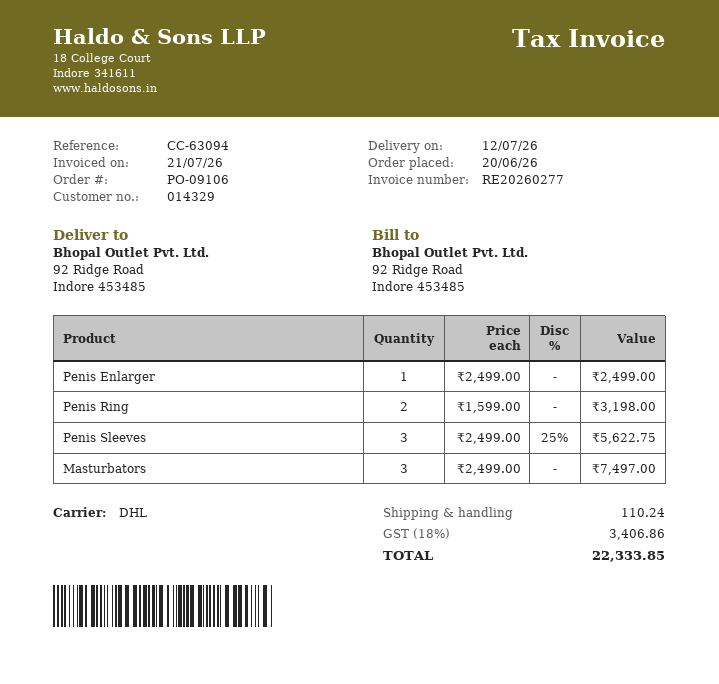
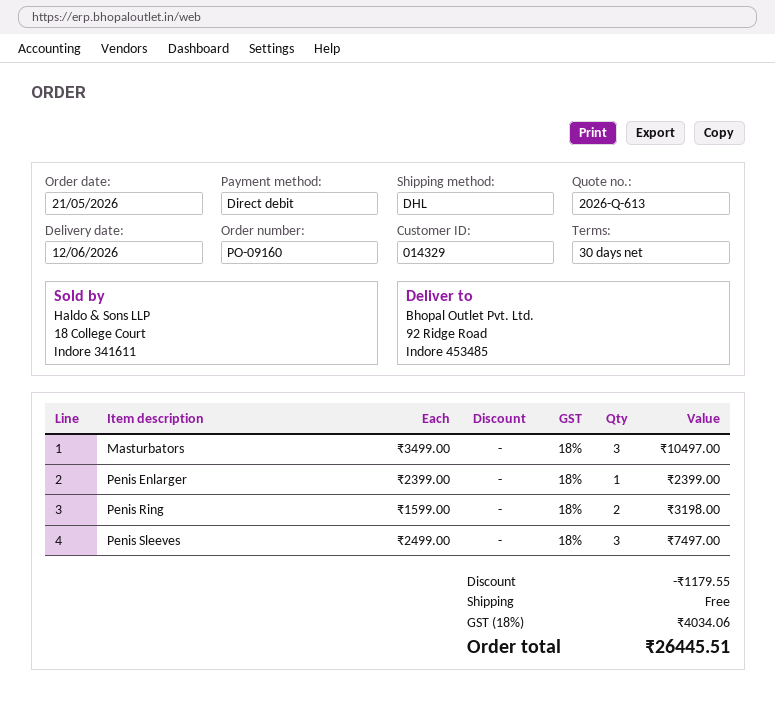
order number: PO-09106 -> PO-09160
order date: 2026-06-20 -> 2026-05-21
delivery date: 2026-07-12 -> 2026-06-12
Penis Enlarger: 1 x 2499.00 = 2499.00 -> 1 x 2399.00 = 2399.00
Penis Sleeves: 3 x 2499.00 - 25% = 5622.75 -> 3 x 2499.00 = 7497.00
Masturbators: 3 x 2499.00 = 7497.00 -> 3 x 3499.00 = 10497.00
discount: none -> 1179.55
shipping: 110.24 -> 0.00
tax: 18% = 3406.86 -> 18% = 4034.06
total: 22333.85 -> 26445.51

